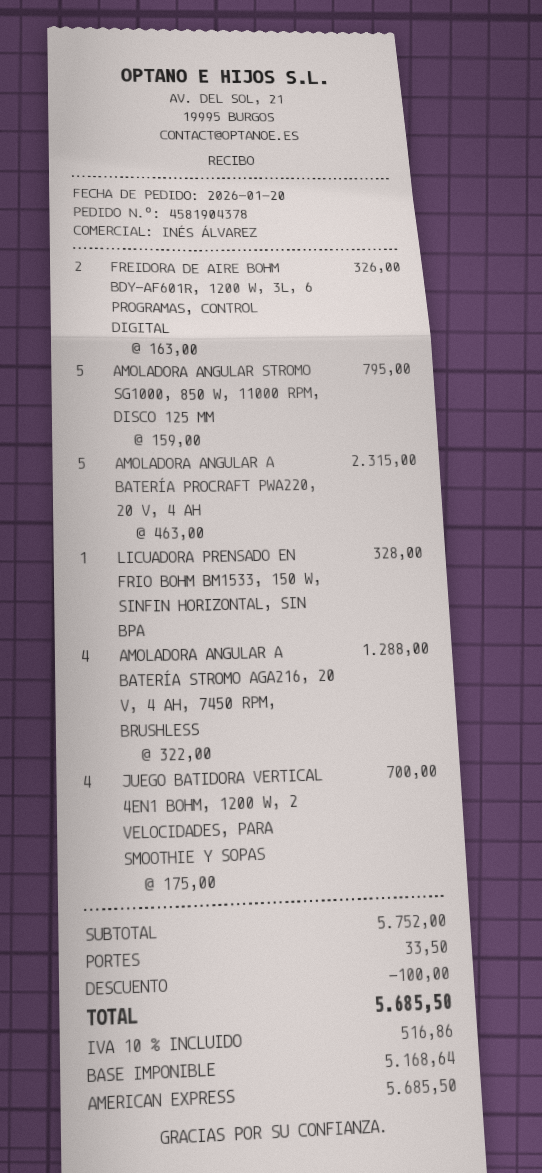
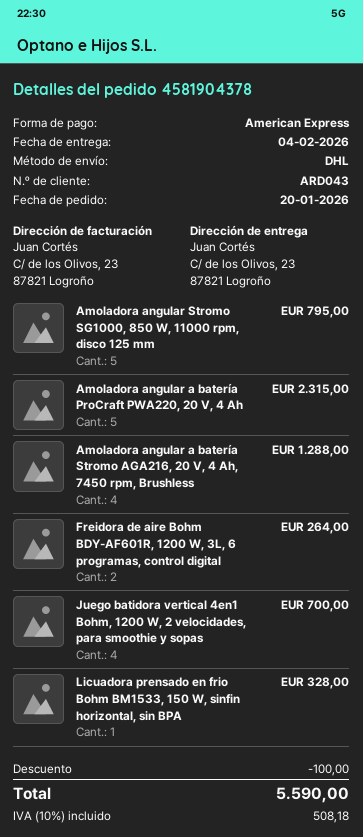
FREIDORA DE AIRE BOHM BDY-AF601R, 1200 W, 3L, 6 PROGRAMAS, CONTROL DIGITAL: 2 for 326.00 -> 2 for 264.00
shipping: 33.50 -> none
tax: 10% = 516.86 -> 10% = 508.18
total: 5685.50 -> 5590.00

